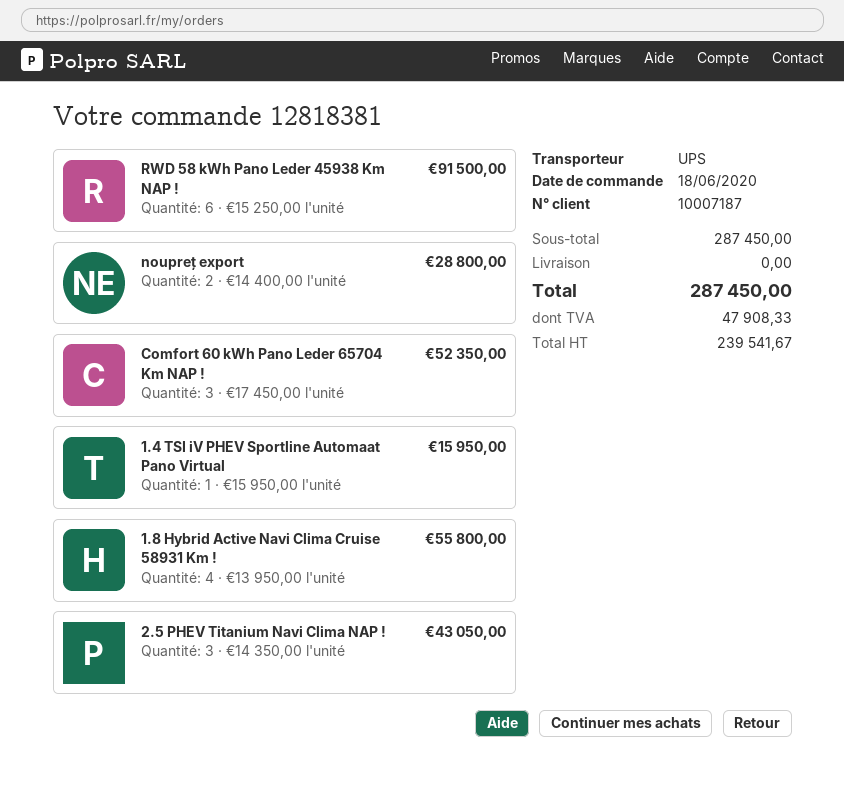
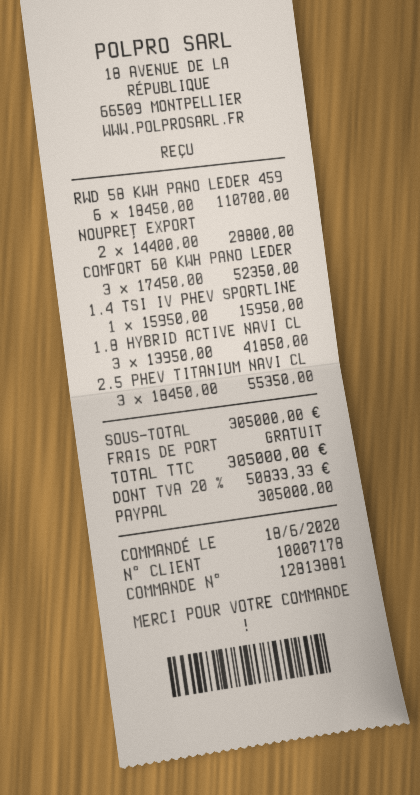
order number: 12818381 -> 12813881
customer number: 10007187 -> 10007178
RWD 58 kWh Pano Leder 45938 Km NAP !: 6 x 15250.00 = 91500.00 -> 6 x 18450.00 = 110700.00
1.8 Hybrid Active Navi Clima Cruise 58931 Km !: 4 x 13950.00 = 55800.00 -> 3 x 13950.00 = 41850.00
2.5 PHEV Titanium Navi Clima NAP !: 3 x 14350.00 = 43050.00 -> 3 x 18450.00 = 55350.00
subtotal: 287450.00 -> 305000.00
tax: 47908.33 -> 50833.33
total: 287450.00 -> 305000.00

